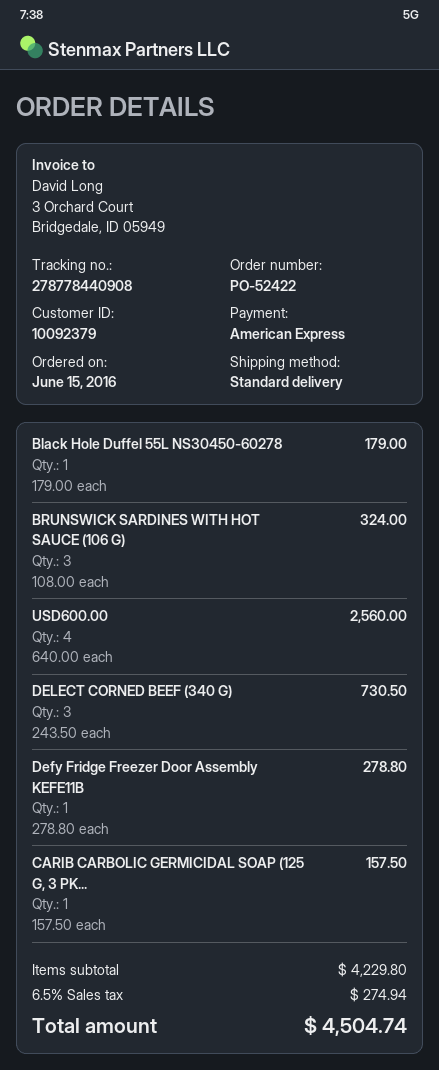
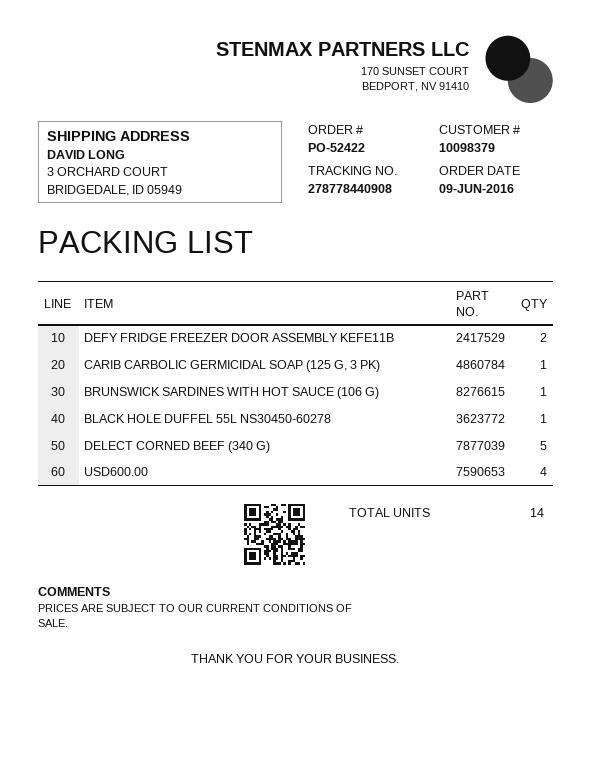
order date: 2016-06-15 -> 2016-06-09
customer number: 10092379 -> 10098379
BRUNSWICK SARDINES WITH HOT SAUCE (106 G): 3 -> 1
DELECT CORNED BEEF (340 G): 3 -> 5
Defy Fridge Freezer Door Assembly KEFE11B: 1 -> 2

